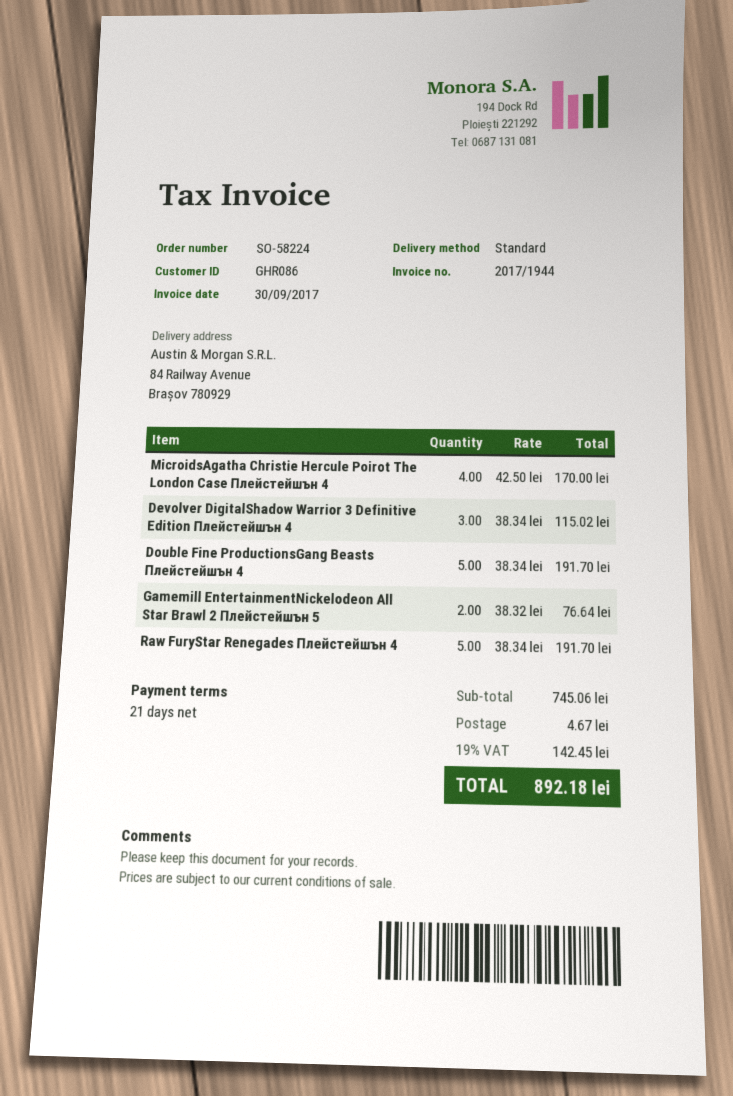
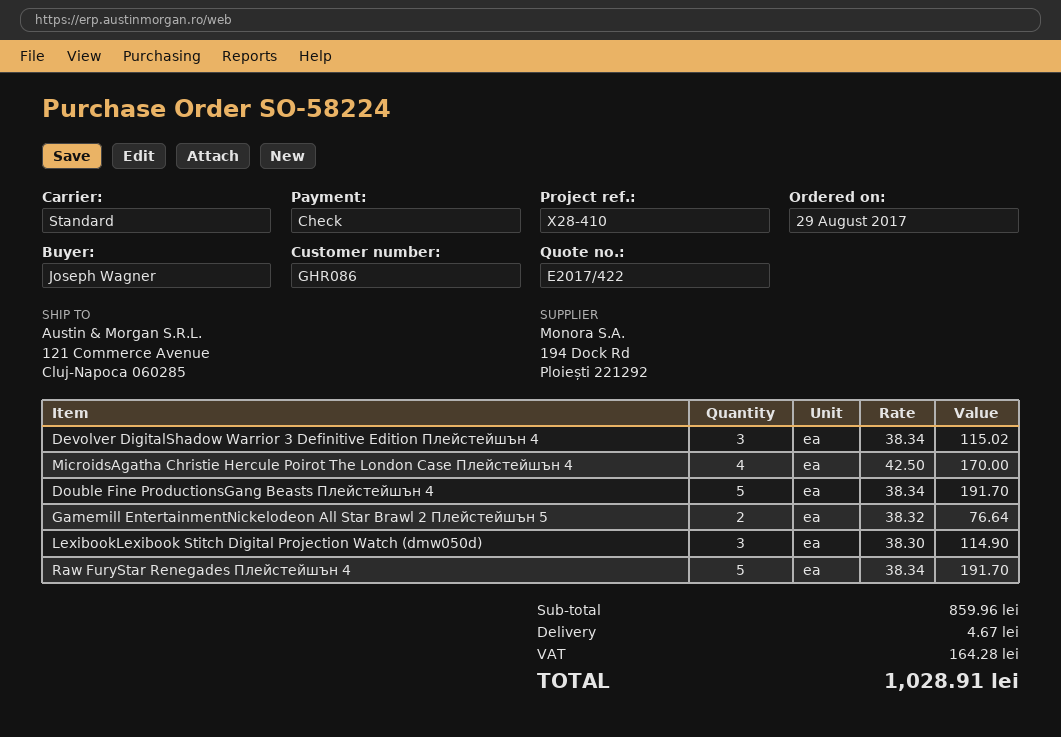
ship to: 84 Railway Avenue, Brașov 780929 -> 121 Commerce Avenue, Cluj-Napoca 060285
LexibookLexibook Stitch Digital Projection Watch (dmw050d): none -> 3 x 38.30 = 114.90
subtotal: 745.06 -> 859.96
tax: 142.45 -> 164.28
total: 892.18 -> 1028.91

